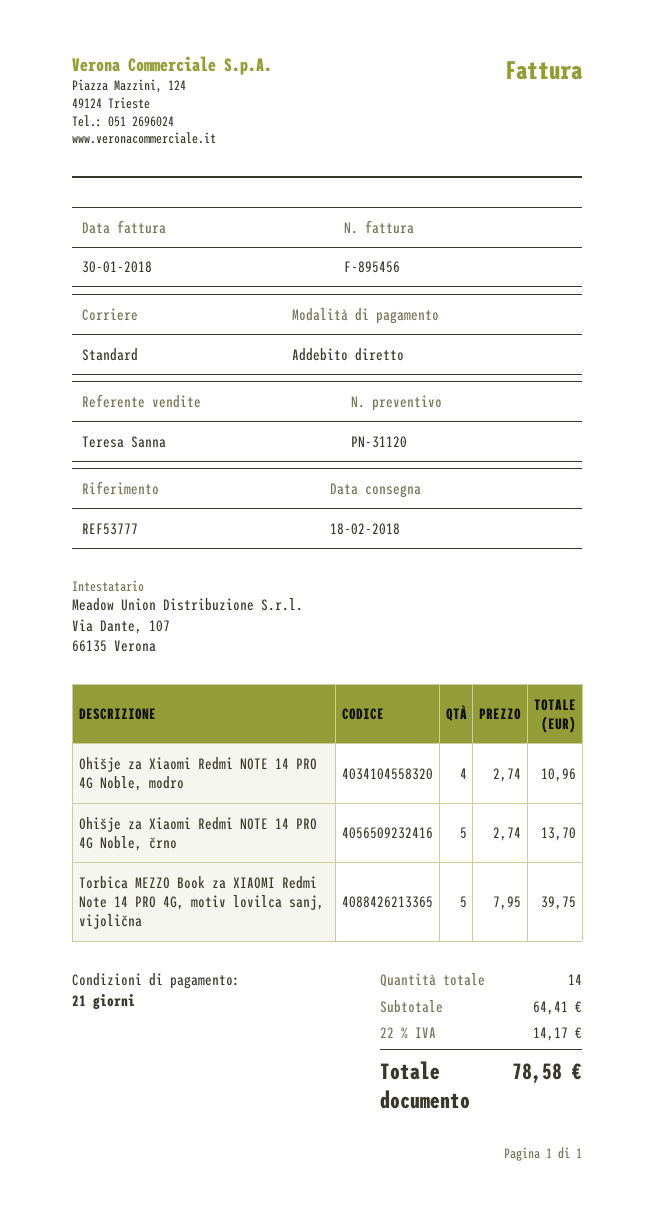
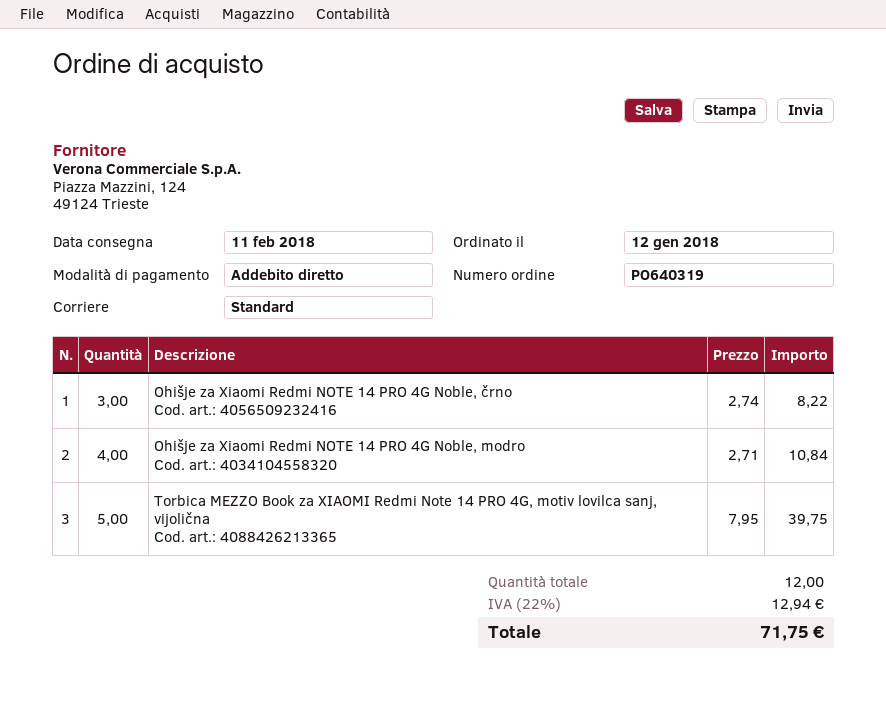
delivery date: 2018-02-18 -> 2018-02-11
Ohišje za Xiaomi Redmi NOTE 14 PRO 4G Noble, modro: 4 x 2.74 = 10.96 -> 4 x 2.71 = 10.84
Ohišje za Xiaomi Redmi NOTE 14 PRO 4G Noble, črno: 5 x 2.74 = 13.70 -> 3 x 2.74 = 8.22
total quantity: 14 -> 12
tax: 22% = 14.17 -> 22% = 12.94
total: 78.58 -> 71.75

